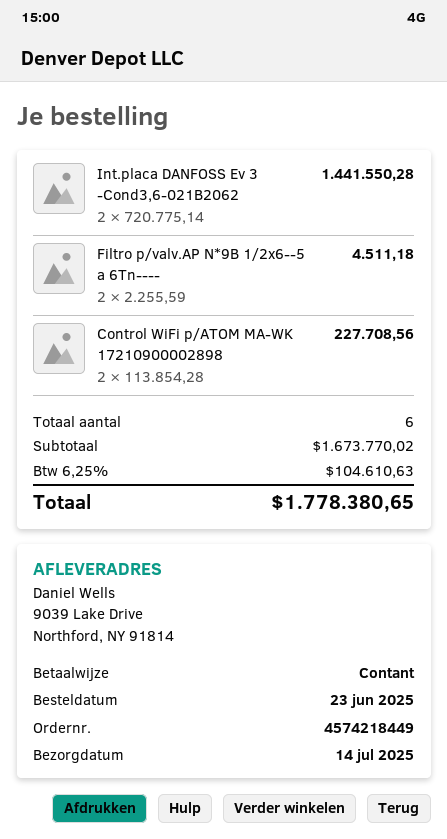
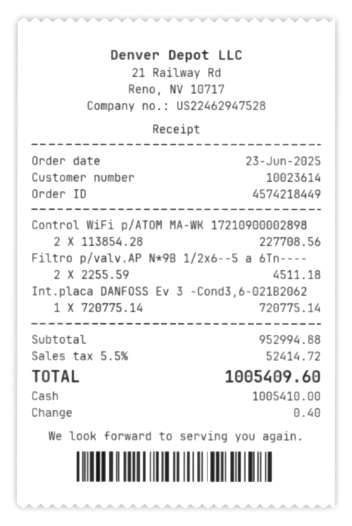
Int.placa DANFOSS Ev 3 -Cond3,6-021B2062: 2 x 720775.14 = 1441550.28 -> 1 x 720775.14 = 720775.14
subtotal: 1673770.02 -> 952994.88
tax: 6.25% = 104610.63 -> 5.5% = 52414.72
total: 1778380.65 -> 1005409.60

